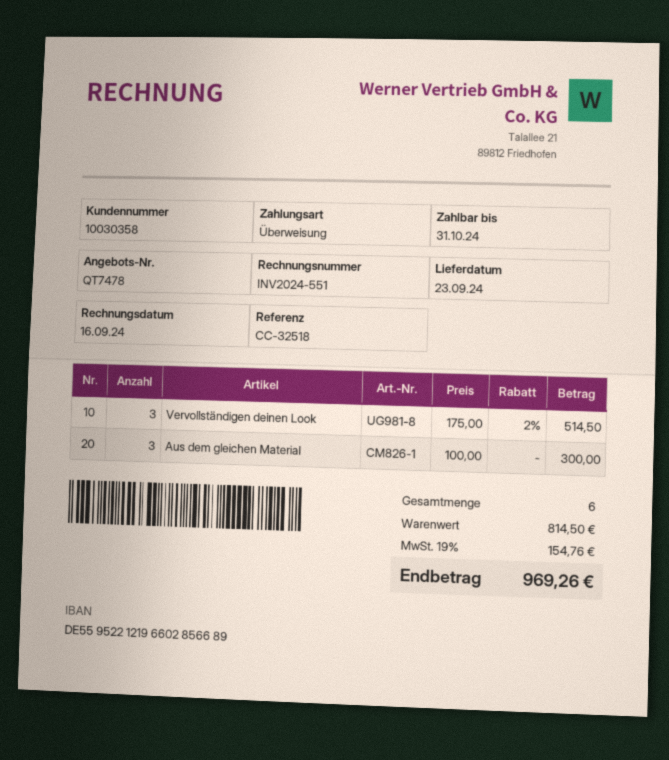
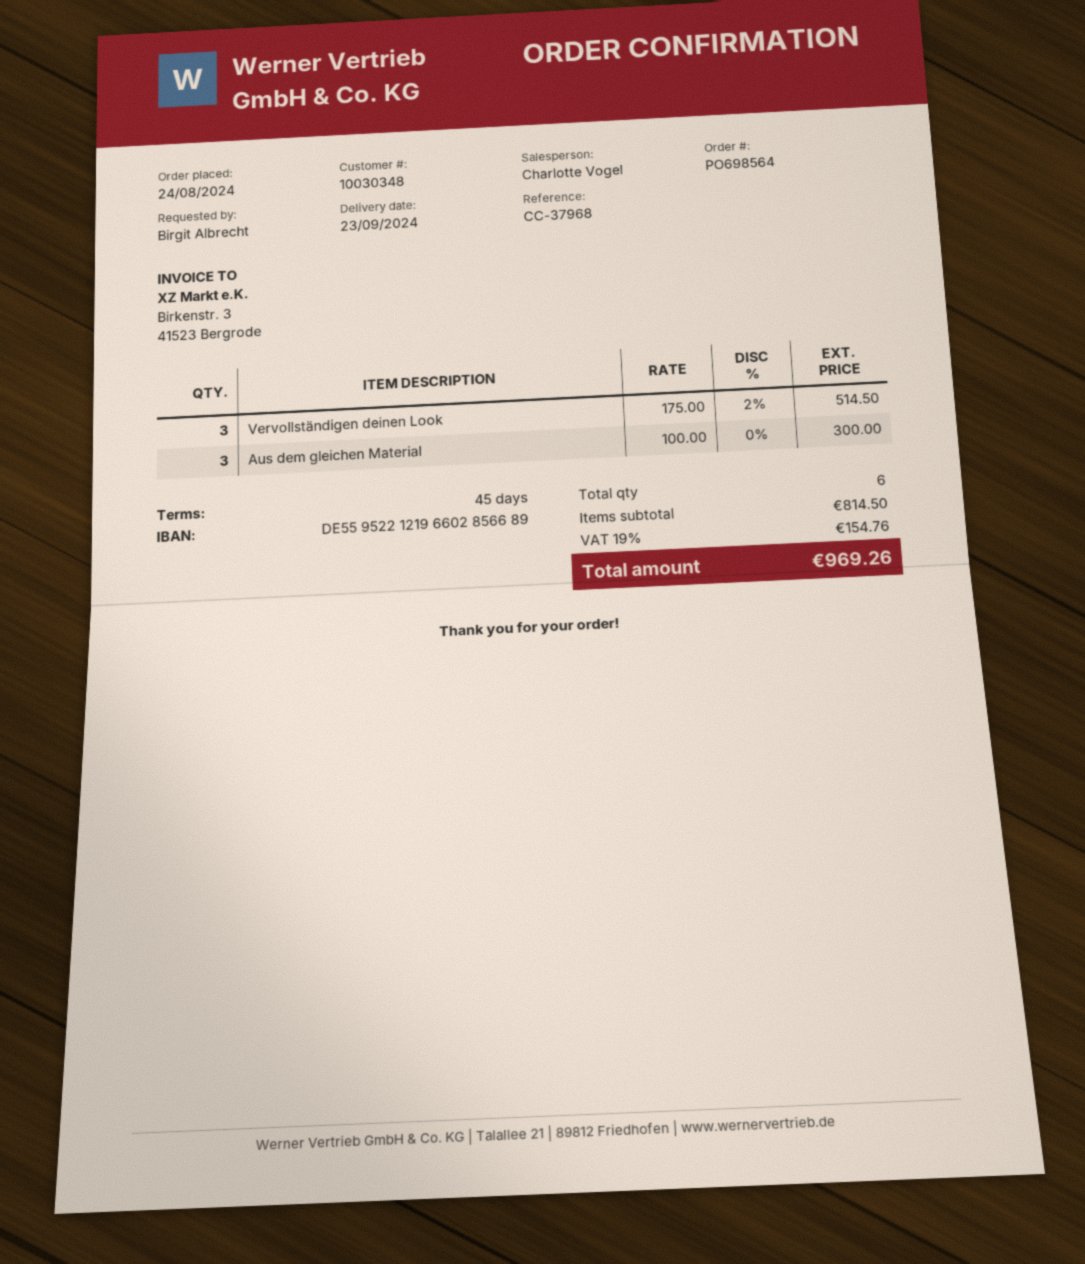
customer number: 10030358 -> 10030348
reference: CC-32518 -> CC-37968

